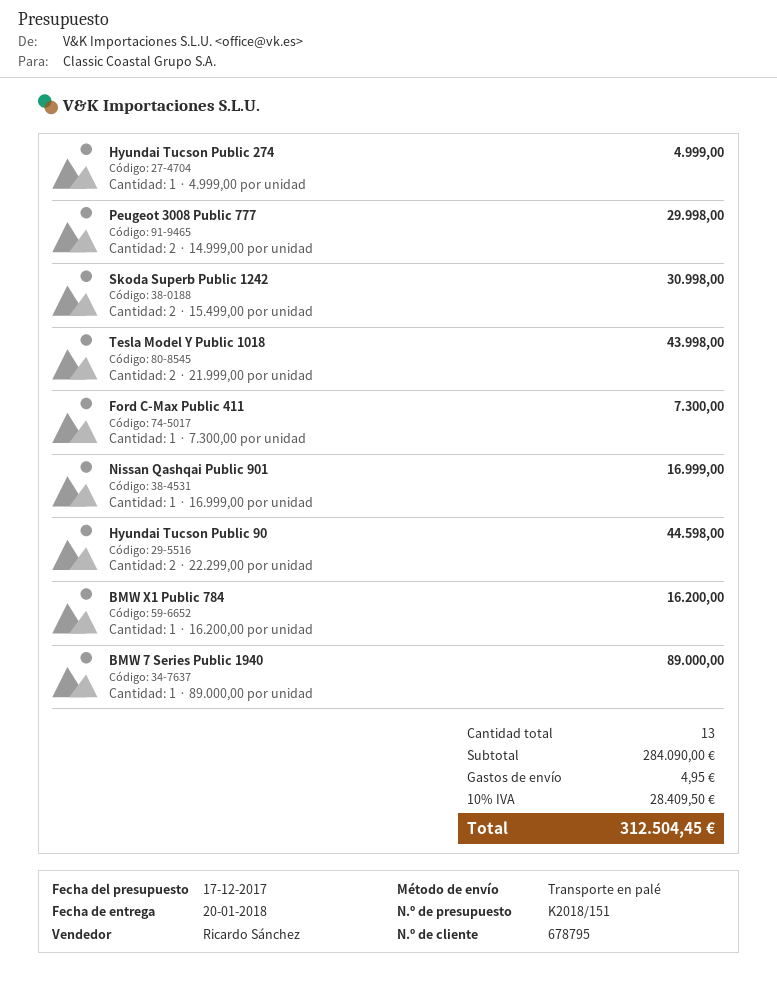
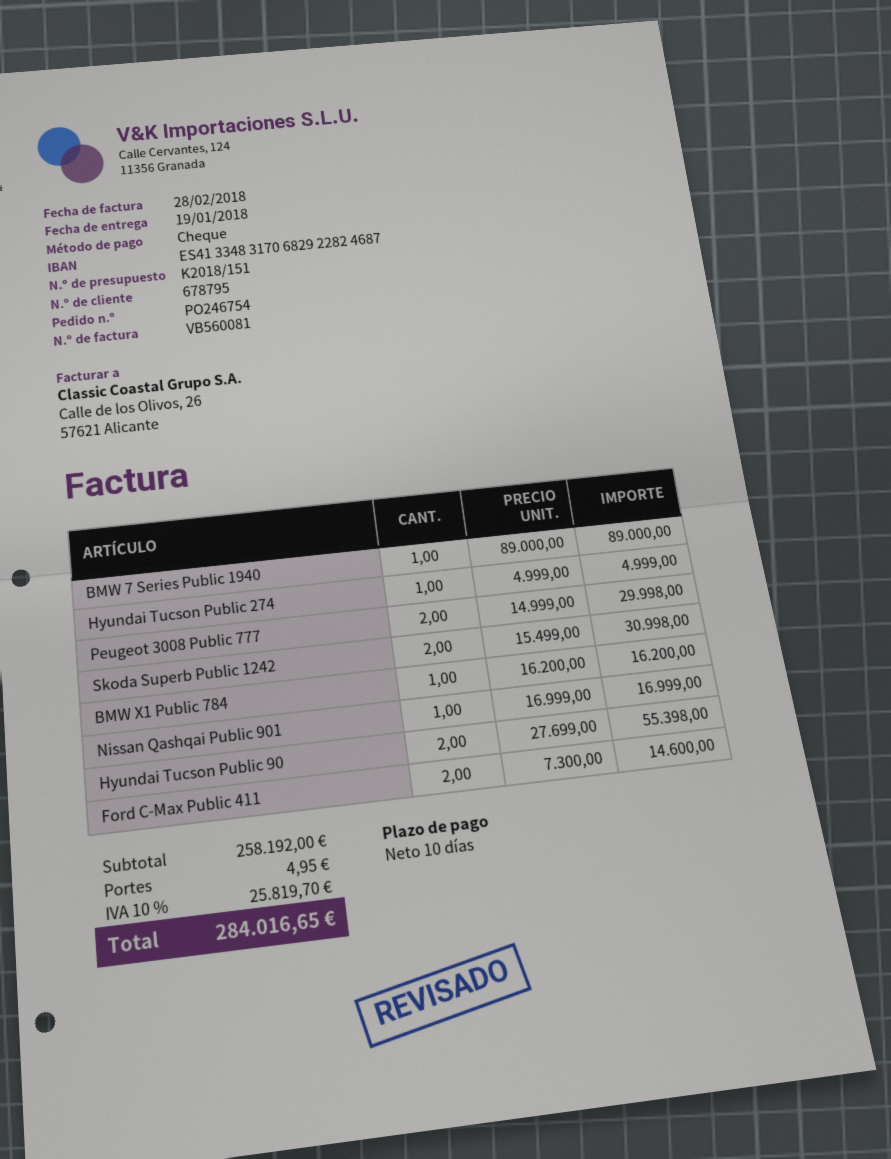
delivery date: 2018-01-20 -> 2018-01-19
Tesla Model Y Public 1018: 2 x 21999.00 = 43998.00 -> none
Ford C-Max Public 411: 1 x 7300.00 = 7300.00 -> 2 x 7300.00 = 14600.00
Hyundai Tucson Public 90: 2 x 22299.00 = 44598.00 -> 2 x 27699.00 = 55398.00
subtotal: 284090.00 -> 258192.00
tax: 10% = 28409.50 -> 10% = 25819.70
total: 312504.45 -> 284016.65

